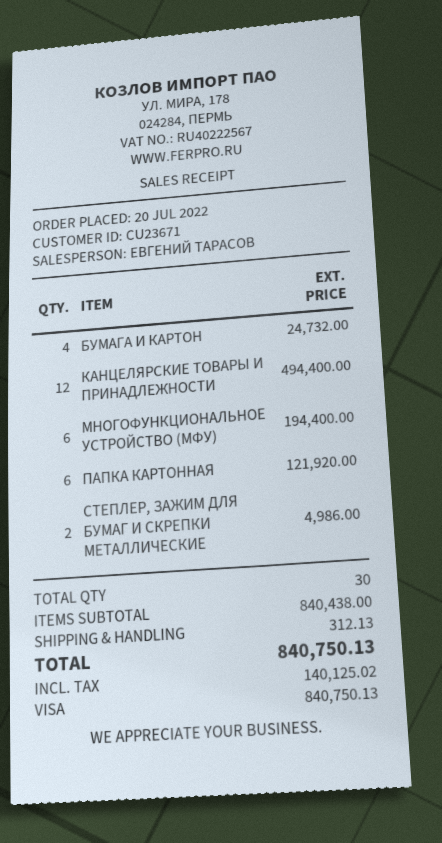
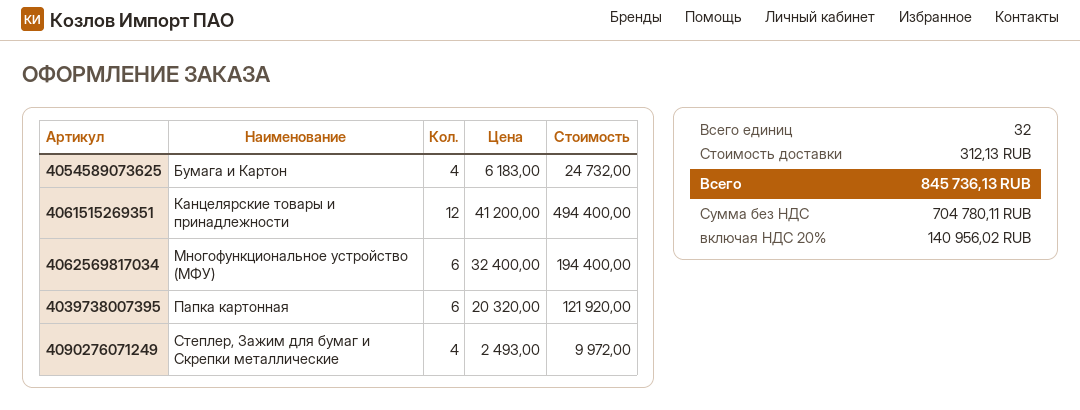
СТЕПЛЕР, ЗАЖИМ ДЛЯ БУМАГ И СКРЕПКИ МЕТАЛЛИЧЕСКИЕ: 2 for 4986.00 -> 4 for 9972.00
total quantity: 30 -> 32
tax: 140125.02 -> 140956.02
total: 840750.13 -> 845736.13

